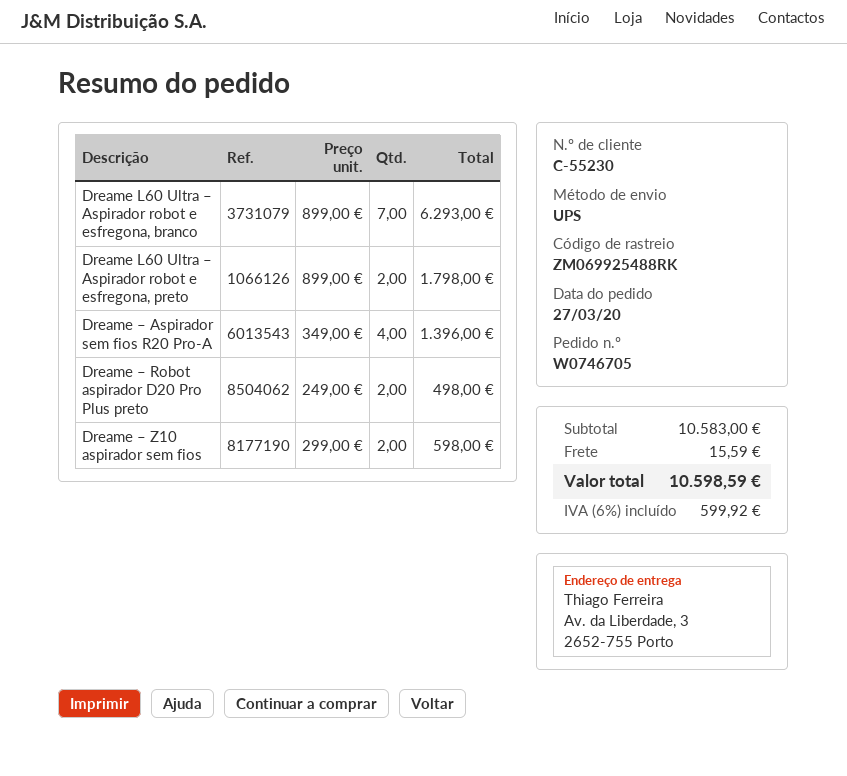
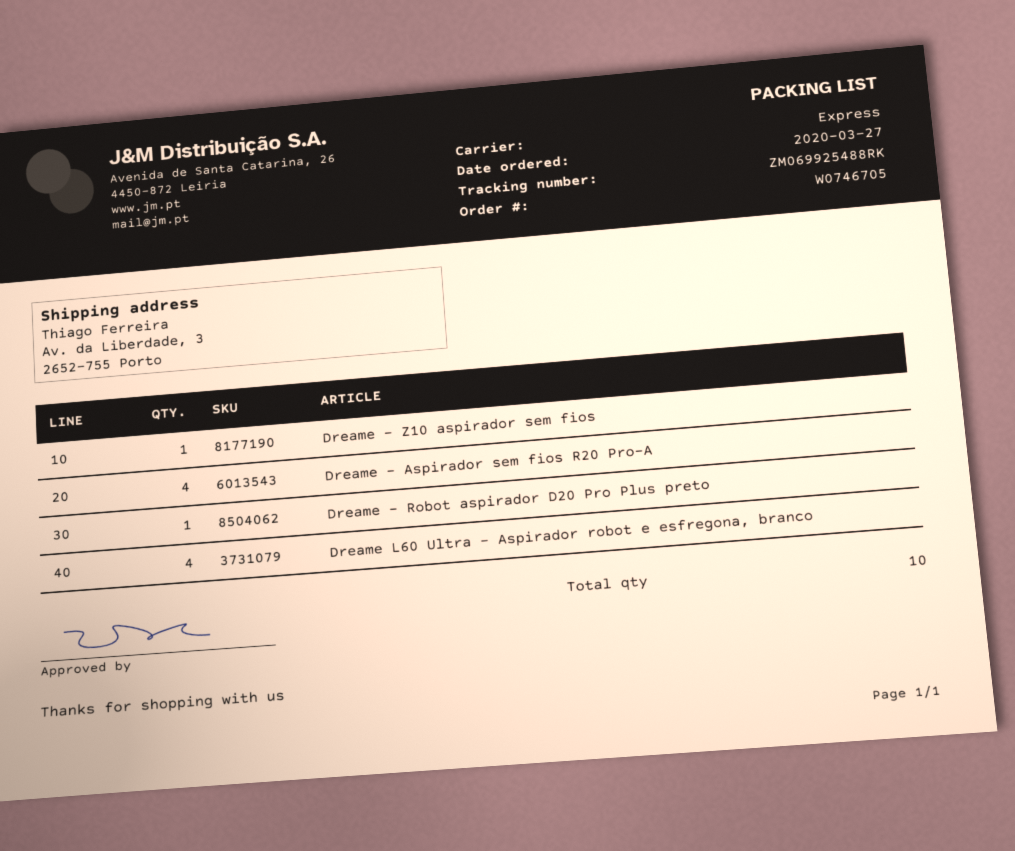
shipping method: UPS -> express
Dreame L60 Ultra – Aspirador robot e esfregona, branco: 7 -> 4
Dreame L60 Ultra – Aspirador robot e esfregona, preto: 2 -> none
Dreame – Robot aspirador D20 Pro Plus preto: 2 -> 1
Dreame – Z10 aspirador sem fios: 2 -> 1

